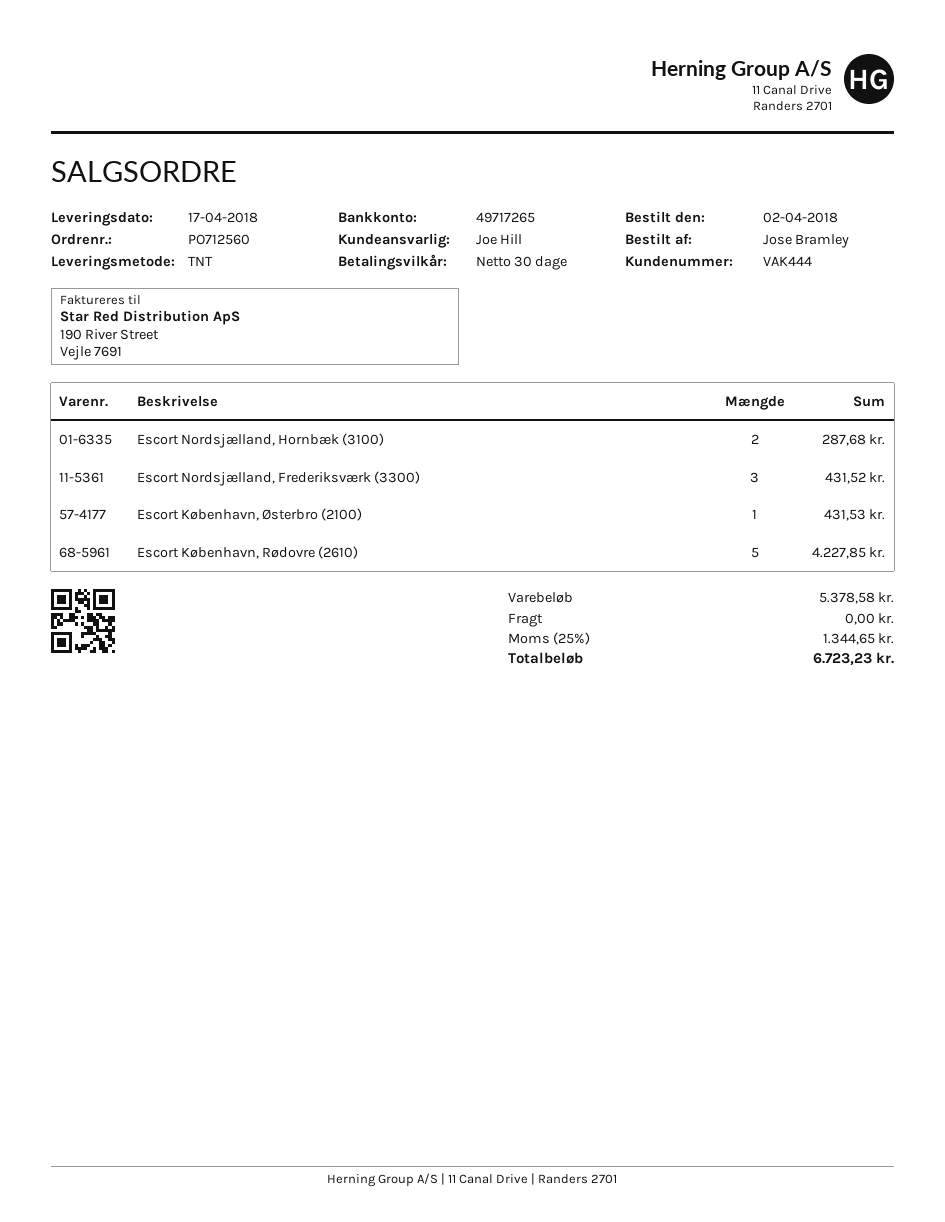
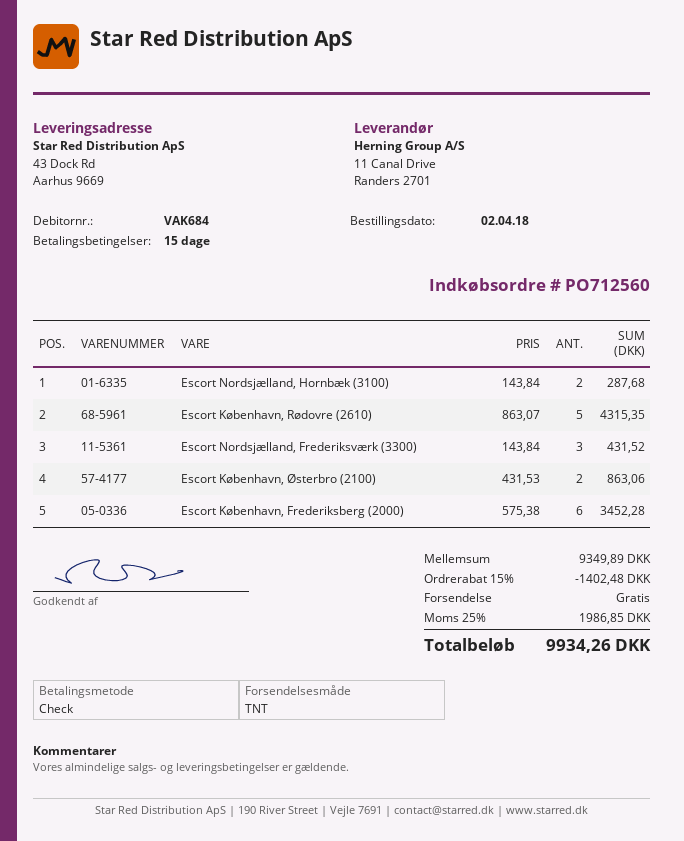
payment terms: 30 days -> 15 days
customer number: VAK444 -> VAK684
Escort København, Østerbro (2100): 1 for 431.53 -> 2 for 863.06
Escort København, Rødovre (2610): 5 for 4227.85 -> 5 for 4315.35
Escort København, Frederiksberg (2000): none -> 6 for 3452.28
subtotal: 5378.58 -> 9349.89
discount: none -> 15% = 1402.48
tax: 25% = 1344.65 -> 25% = 1986.85
total: 6723.23 -> 9934.26

